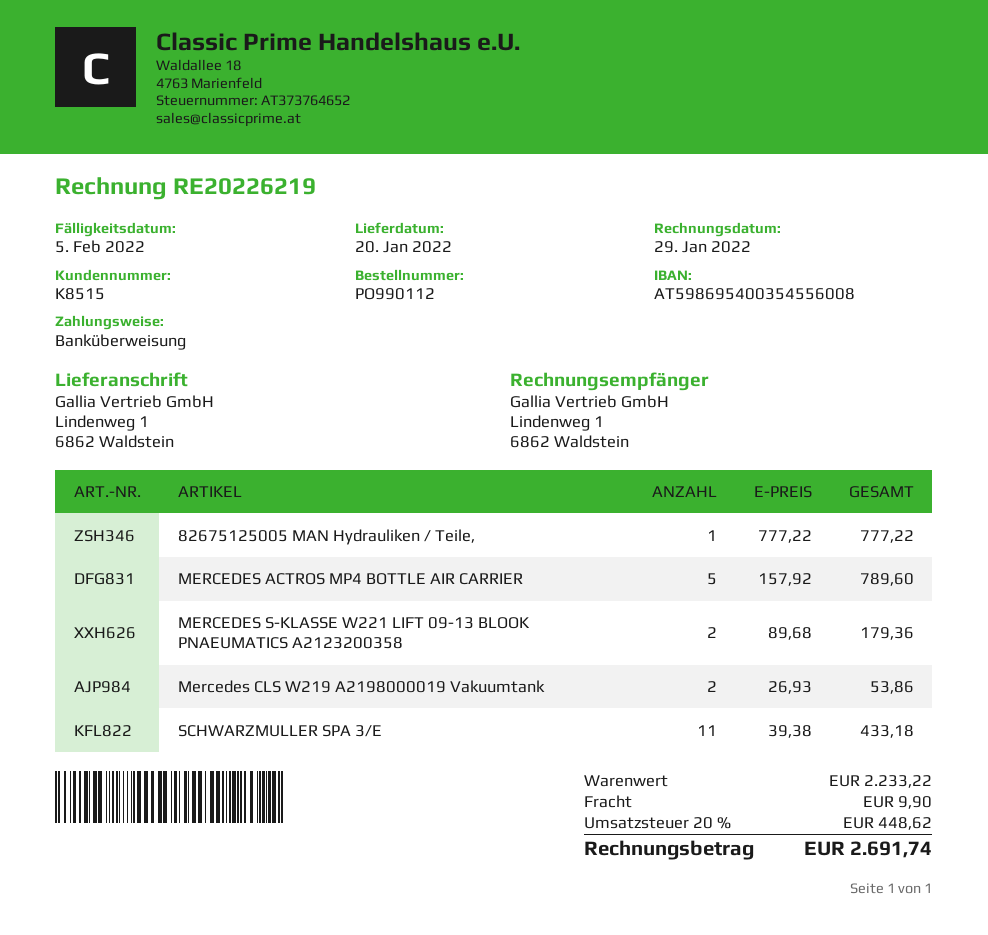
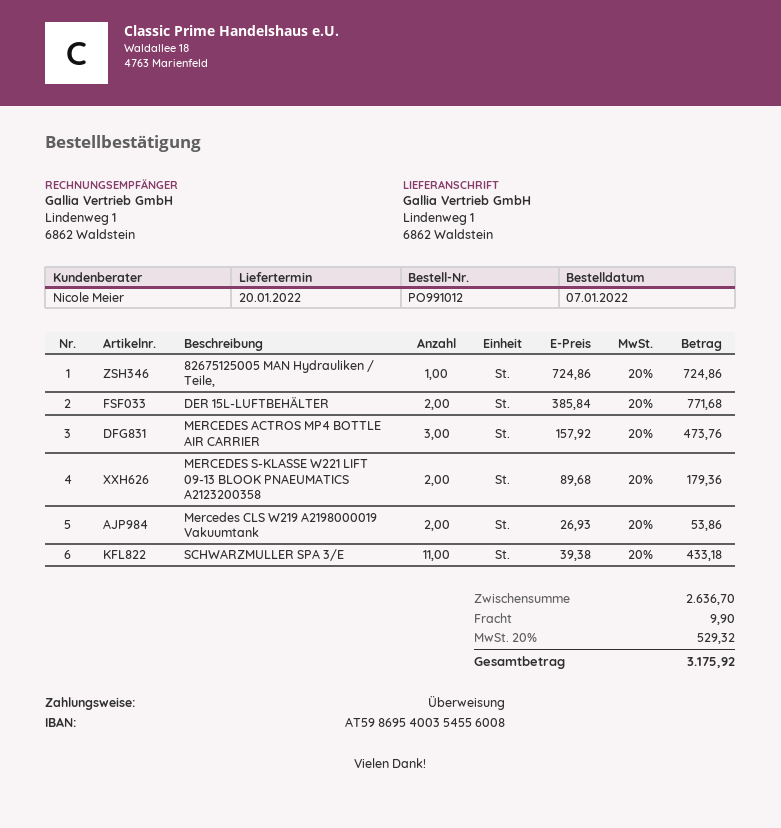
order number: PO990112 -> PO991012
82675125005 MAN Hydrauliken / Teile,: 1 x 777.22 = 777.22 -> 1 x 724.86 = 724.86
MERCEDES ACTROS MP4 BOTTLE AIR CARRIER: 5 x 157.92 = 789.60 -> 3 x 157.92 = 473.76
DER 15L-LUFTBEHÄLTER: none -> 2 x 385.84 = 771.68
subtotal: 2233.22 -> 2636.70
tax: 20% = 448.62 -> 20% = 529.32
total: 2691.74 -> 3175.92

